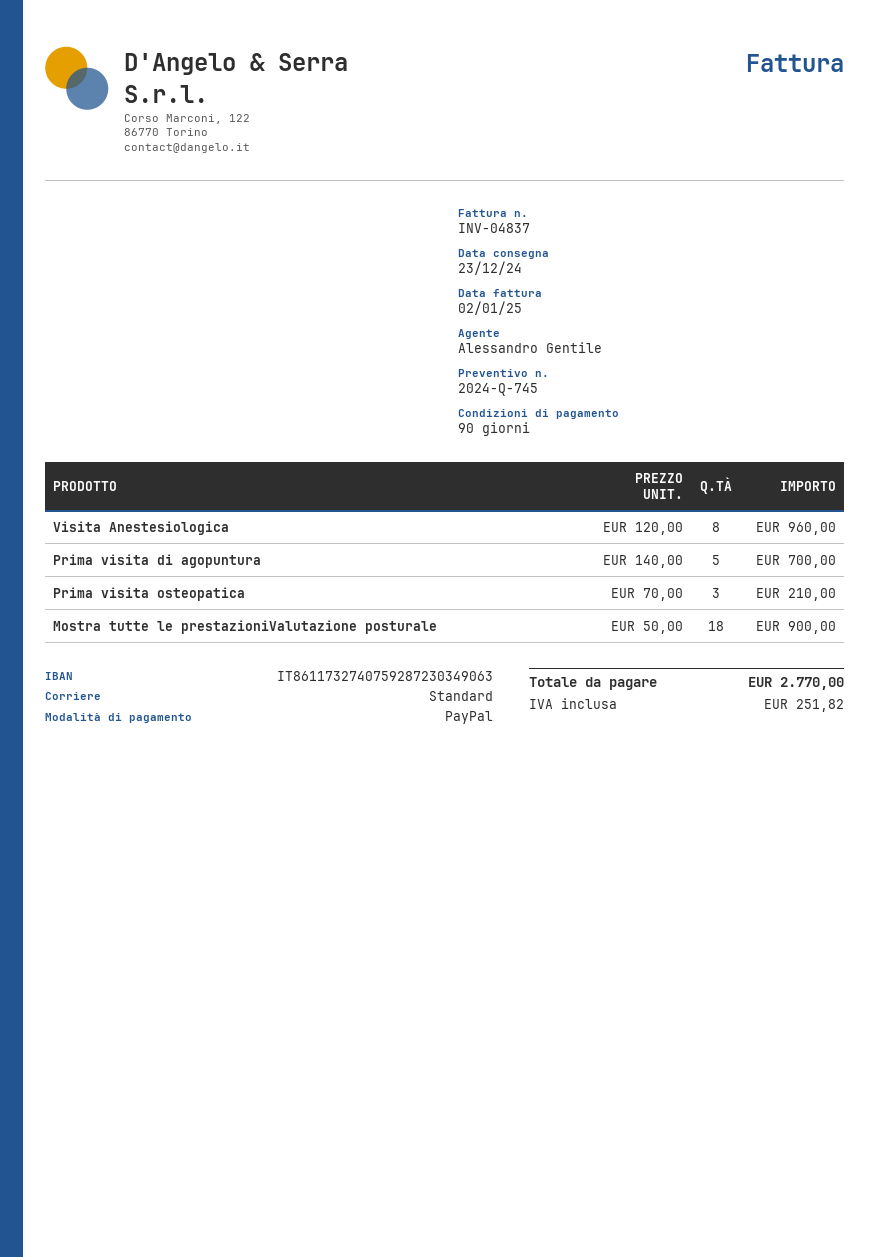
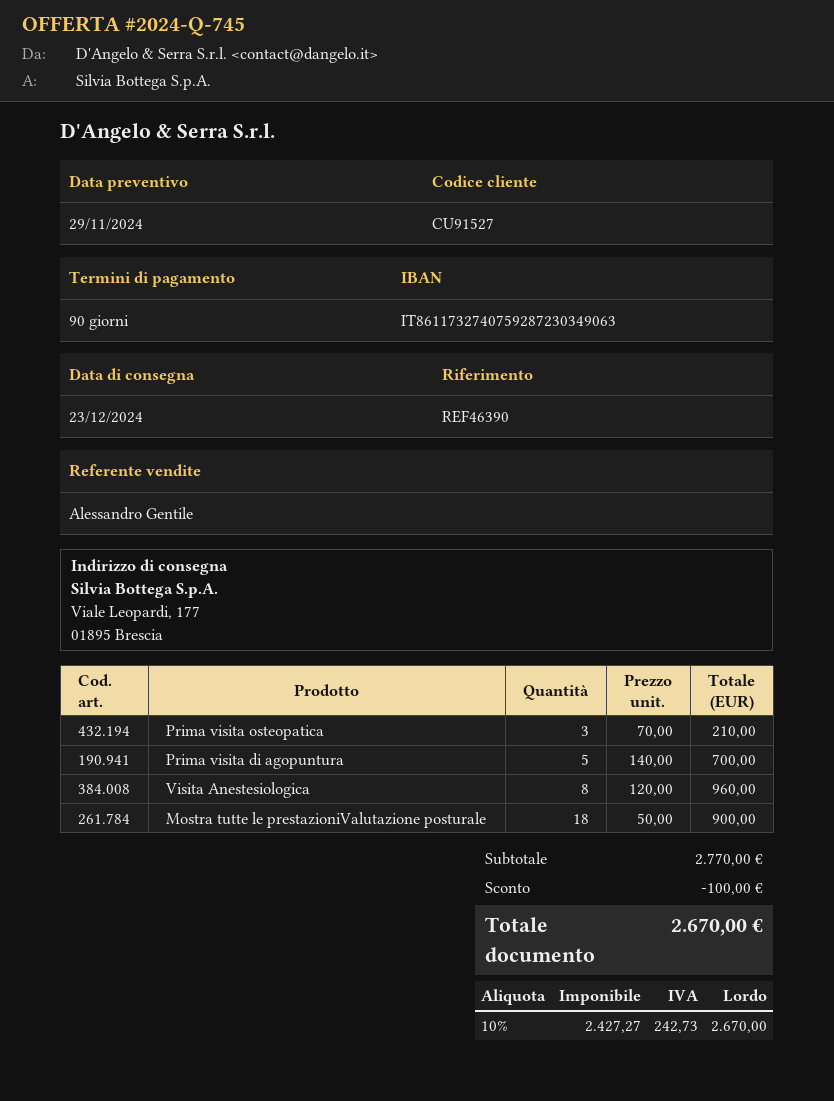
discount: none -> 100.00
tax: 251.82 -> 242.73
total: 2770.00 -> 2670.00

